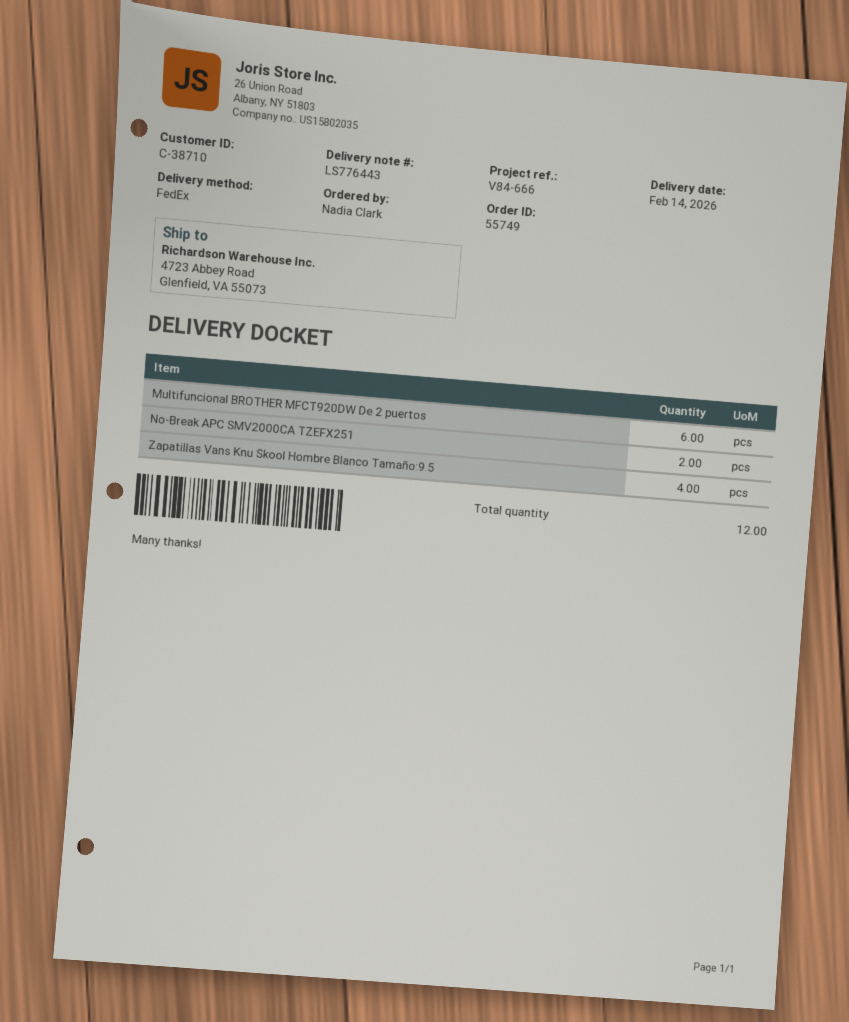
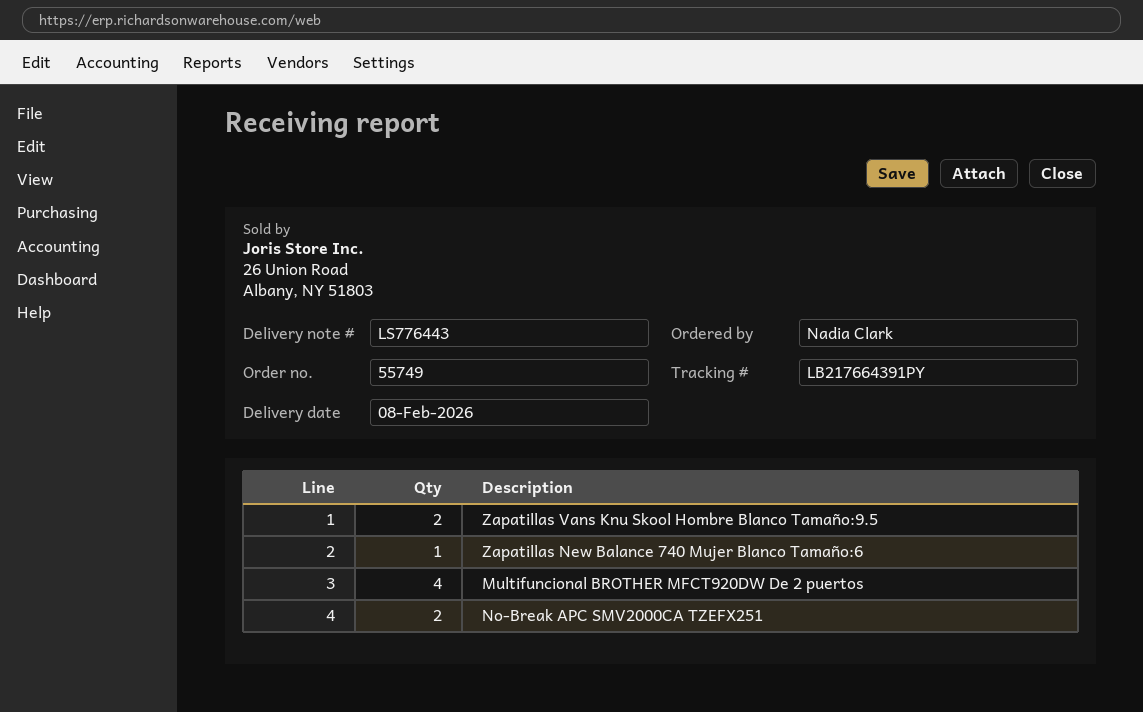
delivery date: 2026-02-14 -> 2026-02-08
Multifuncional BROTHER MFCT920DW De 2 puertos: 6 -> 4
Zapatillas Vans Knu Skool Hombre Blanco Tamaño:9.5: 4 -> 2
Zapatillas New Balance 740 Mujer Blanco Tamaño:6: none -> 1

